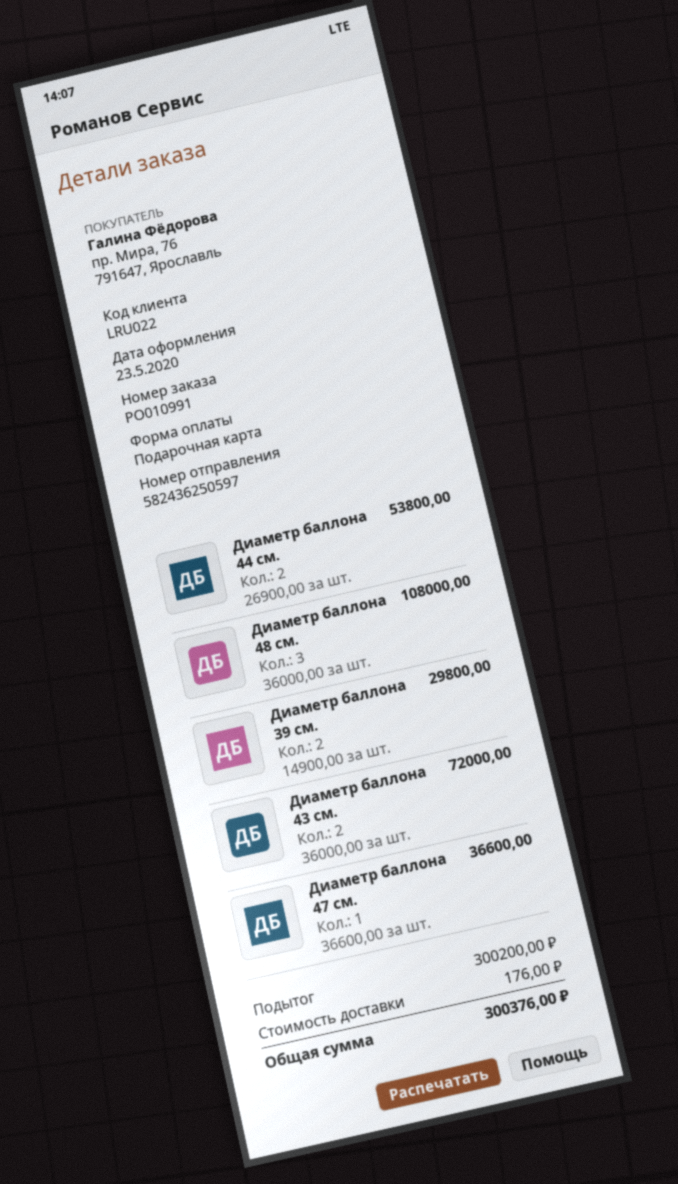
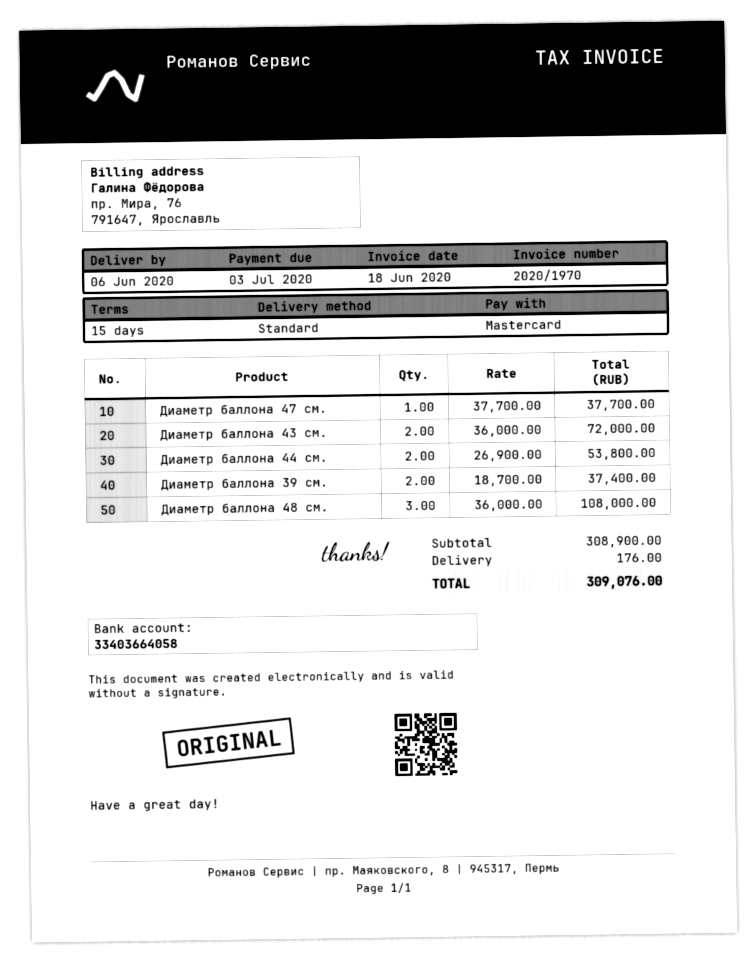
payment method: gift card -> Mastercard
Диаметр баллона 39 см.: 2 x 14900.00 = 29800.00 -> 2 x 18700.00 = 37400.00
Диаметр баллона 47 см.: 1 x 36600.00 = 36600.00 -> 1 x 37700.00 = 37700.00
subtotal: 300200.00 -> 308900.00
total: 300376.00 -> 309076.00

